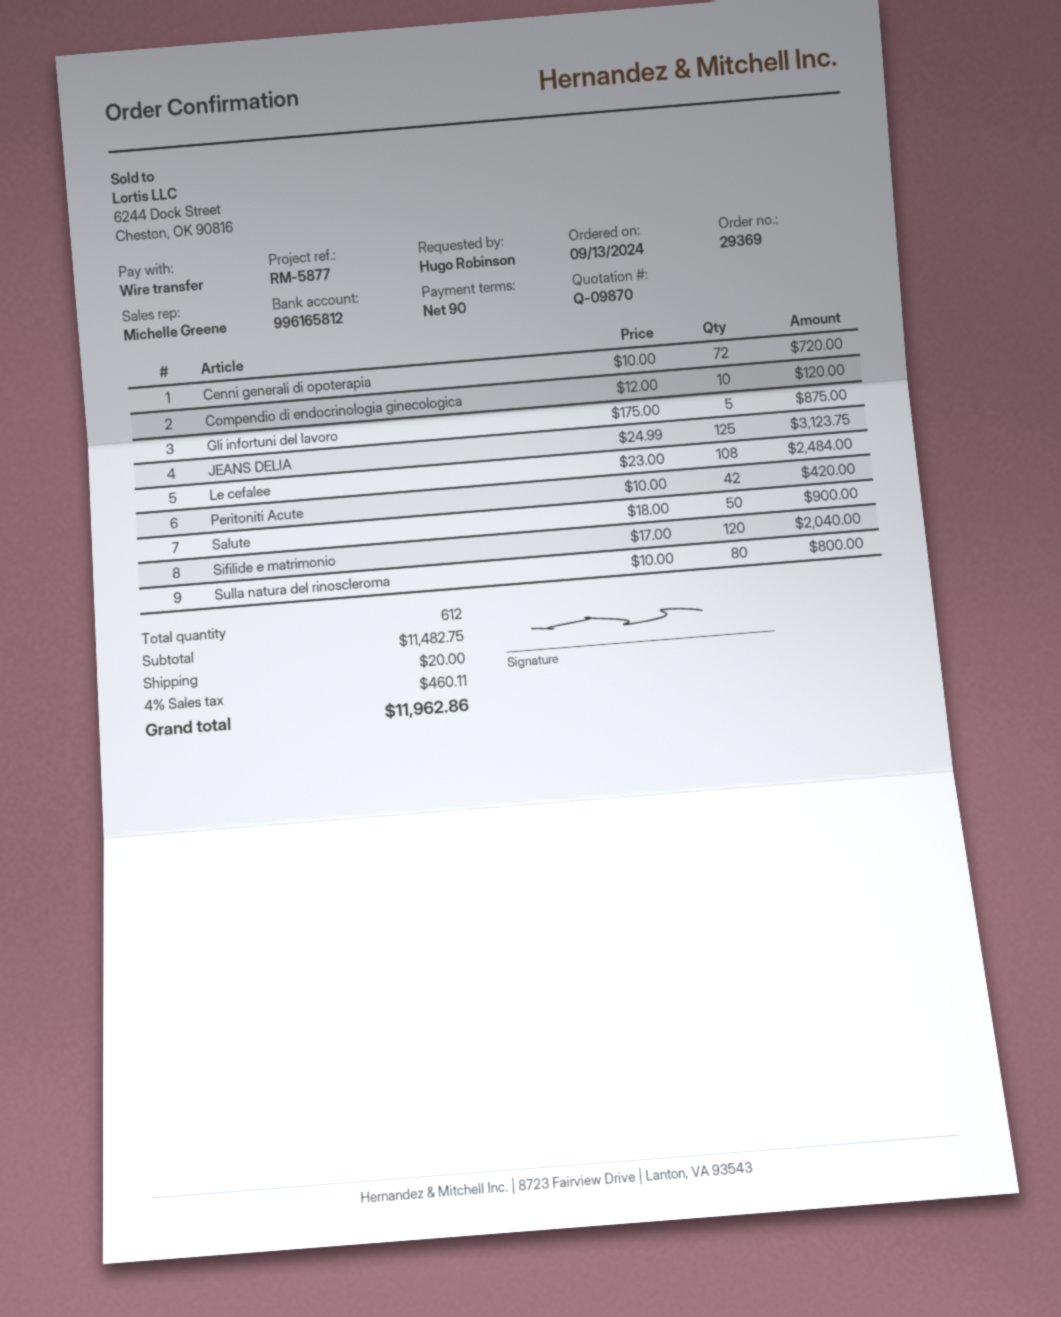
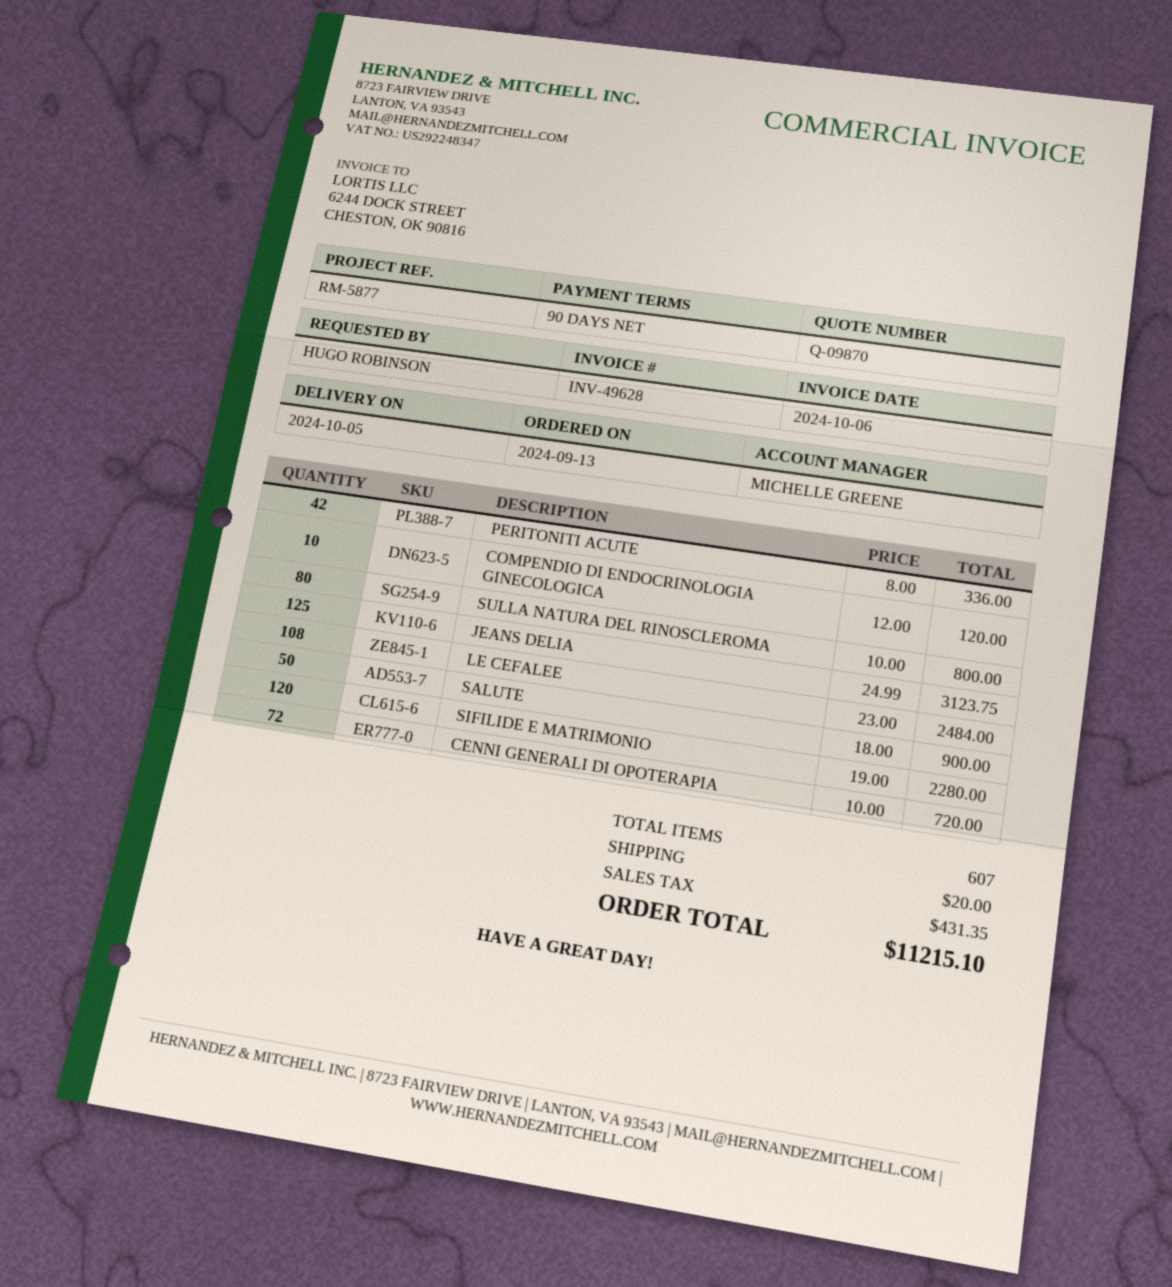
Gli infortuni del lavoro: 5 x 175.00 = 875.00 -> none
Peritoniti Acute: 42 x 10.00 = 420.00 -> 42 x 8.00 = 336.00
Sifilide e matrimonio: 120 x 17.00 = 2040.00 -> 120 x 19.00 = 2280.00
total quantity: 612 -> 607
tax: 460.11 -> 431.35
total: 11962.86 -> 11215.10

